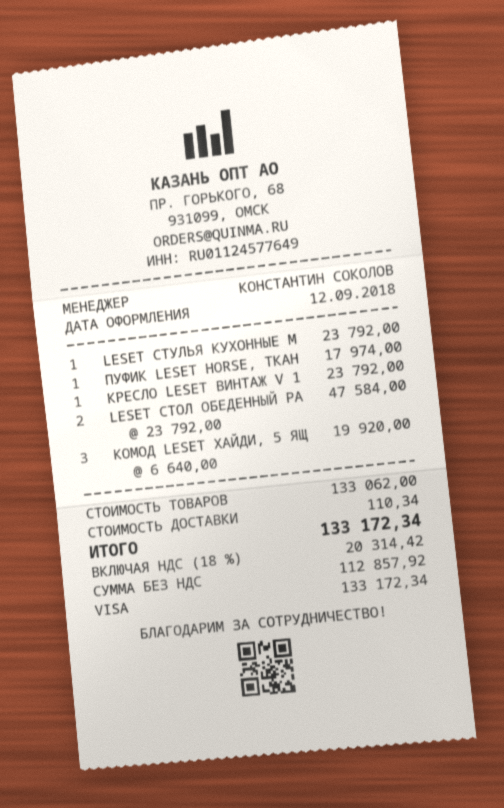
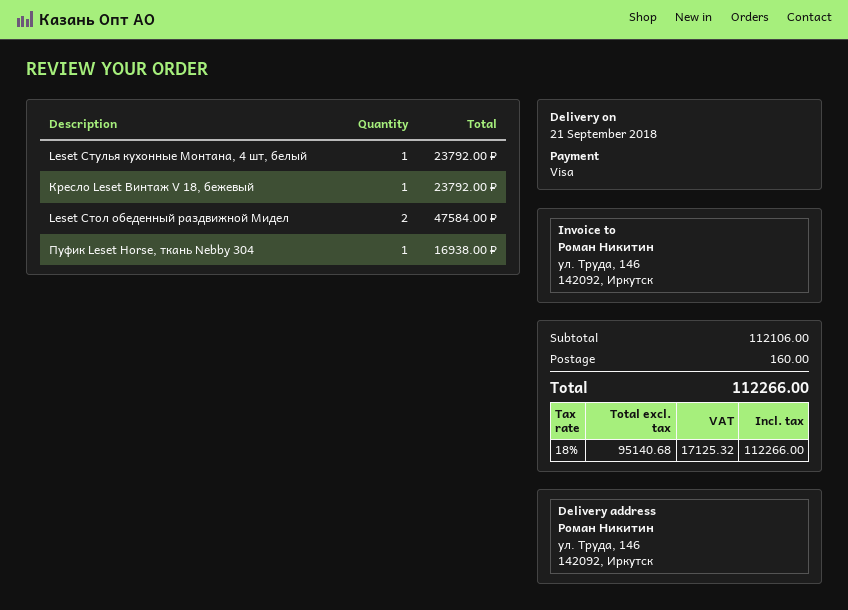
ПУФИК LESET HORSE, ТКАН: 1 for 17974.00 -> 1 for 16938.00
КОМОД LESET ХАЙДИ, 5 ЯЩ: 3 for 19920.00 -> none
subtotal: 133062.00 -> 112106.00
shipping: 110.34 -> 160.00
net: 112857.92 -> 95140.68
tax: 18% = 20314.42 -> 18% = 17125.32
total: 133172.34 -> 112266.00

